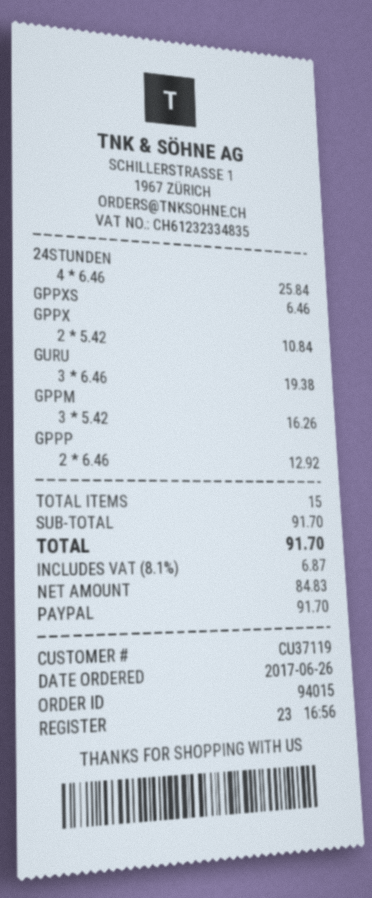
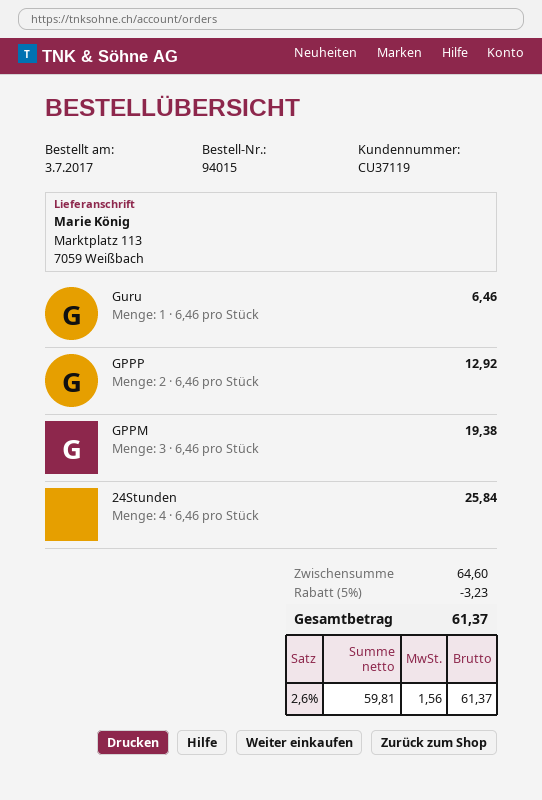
order date: 2017-06-26 -> 2017-07-03
GPPXS: 1 x 6.46 = 6.46 -> none
GPPX: 2 x 5.42 = 10.84 -> none
GURU: 3 x 6.46 = 19.38 -> 1 x 6.46 = 6.46
GPPM: 3 x 5.42 = 16.26 -> 3 x 6.46 = 19.38
subtotal: 91.70 -> 64.60
discount: none -> 5% = 3.23
net: 84.83 -> 59.81
tax: 8.1% = 6.87 -> 2.6% = 1.56
total: 91.70 -> 61.37

